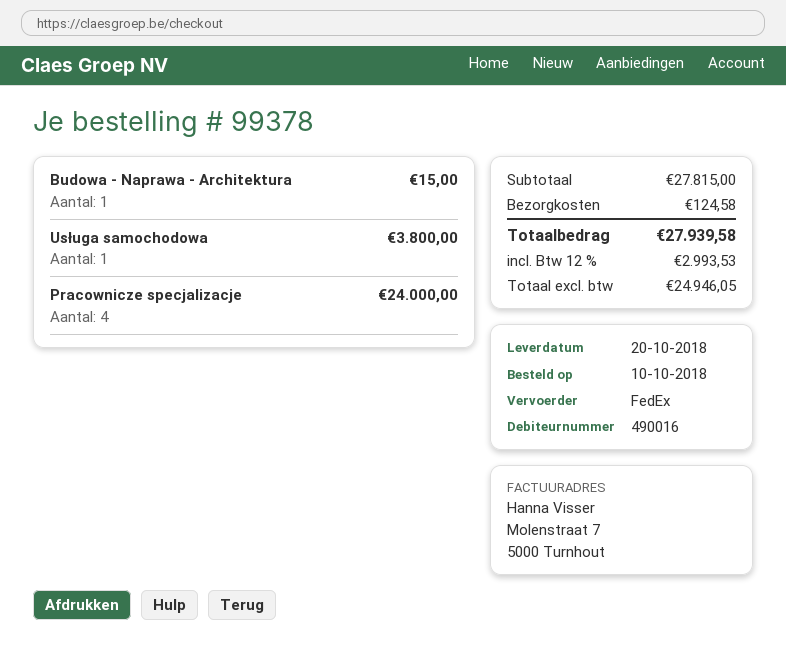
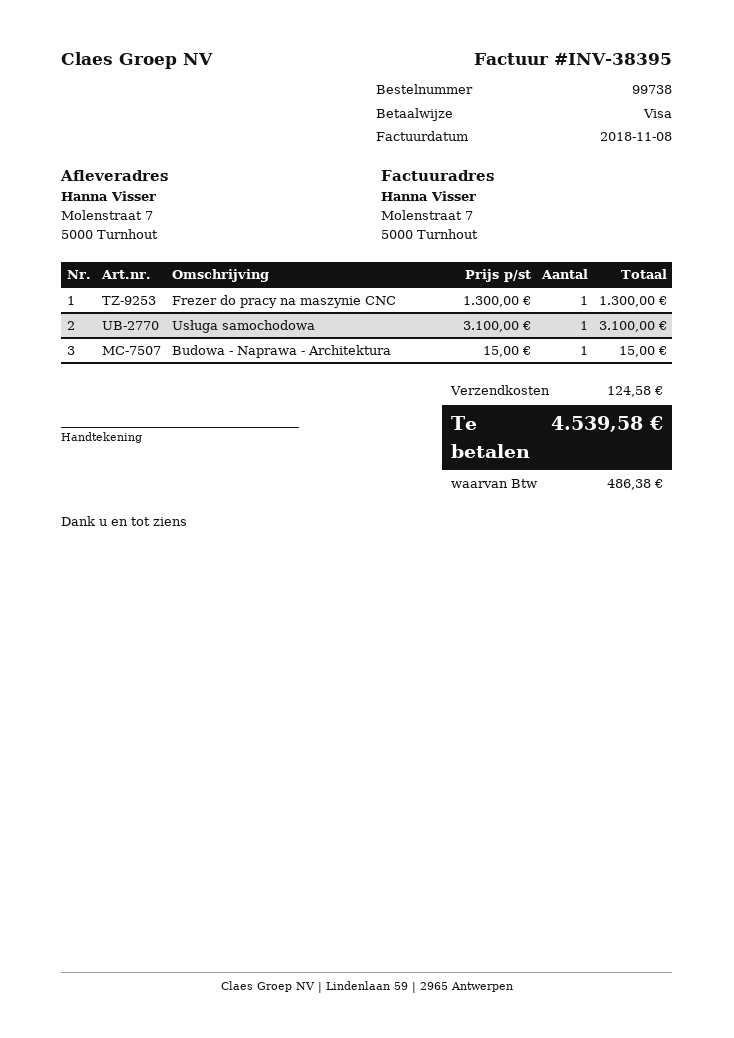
order number: 99378 -> 99738
Usługa samochodowa: 1 for 3800.00 -> 1 for 3100.00
Pracownicze specjalizacje: 4 for 24000.00 -> none
Frezer do pracy na maszynie CNC: none -> 1 for 1300.00
tax: 2993.53 -> 486.38
total: 27939.58 -> 4539.58

